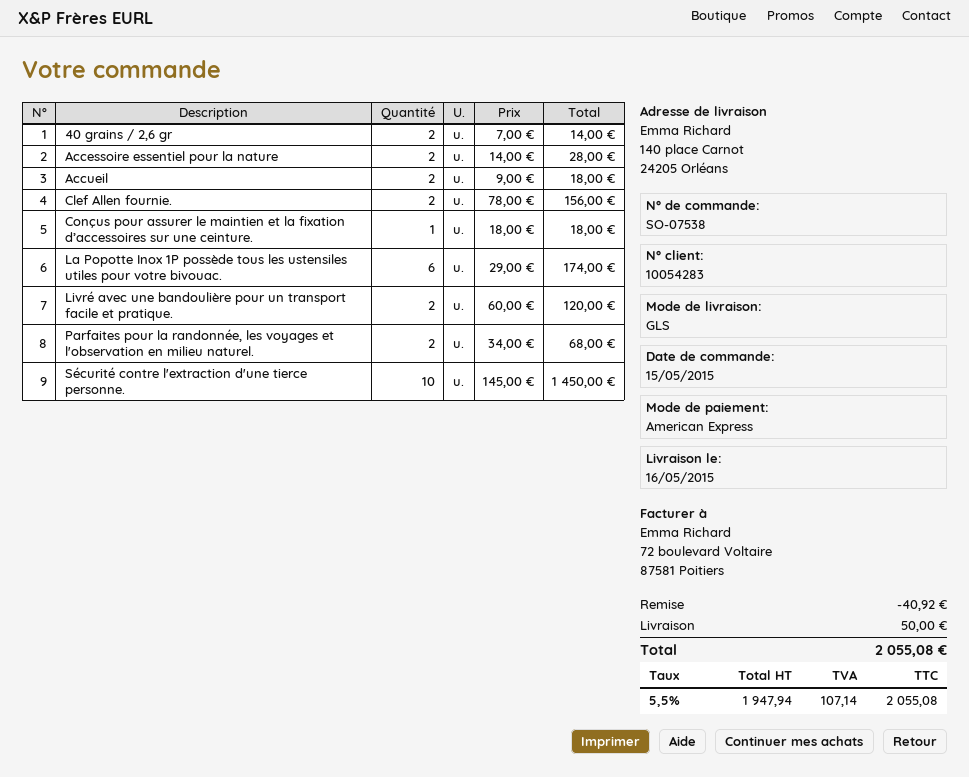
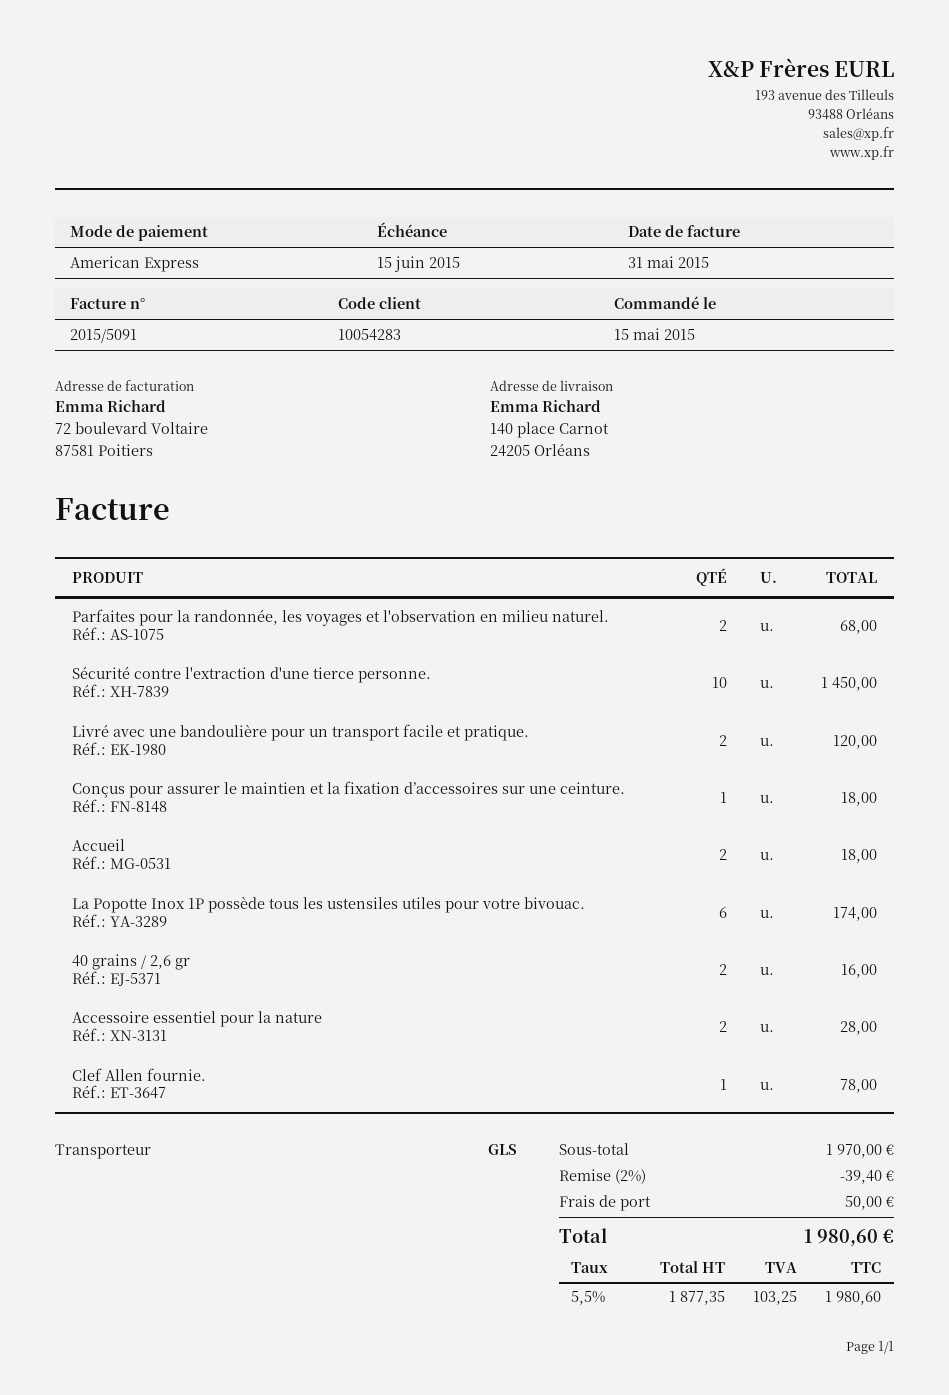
40 grains / 2,6 gr: 2 for 14.00 -> 2 for 16.00
Clef Allen fournie.: 2 for 156.00 -> 1 for 78.00
discount: 40.92 -> 39.40
net: 1947.94 -> 1877.35
tax: 5.5% = 107.14 -> 5.5% = 103.25
total: 2055.08 -> 1980.60

